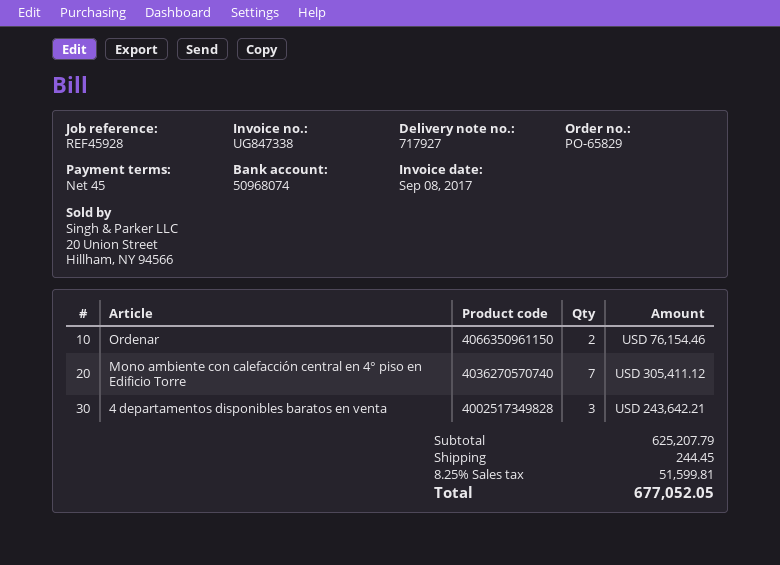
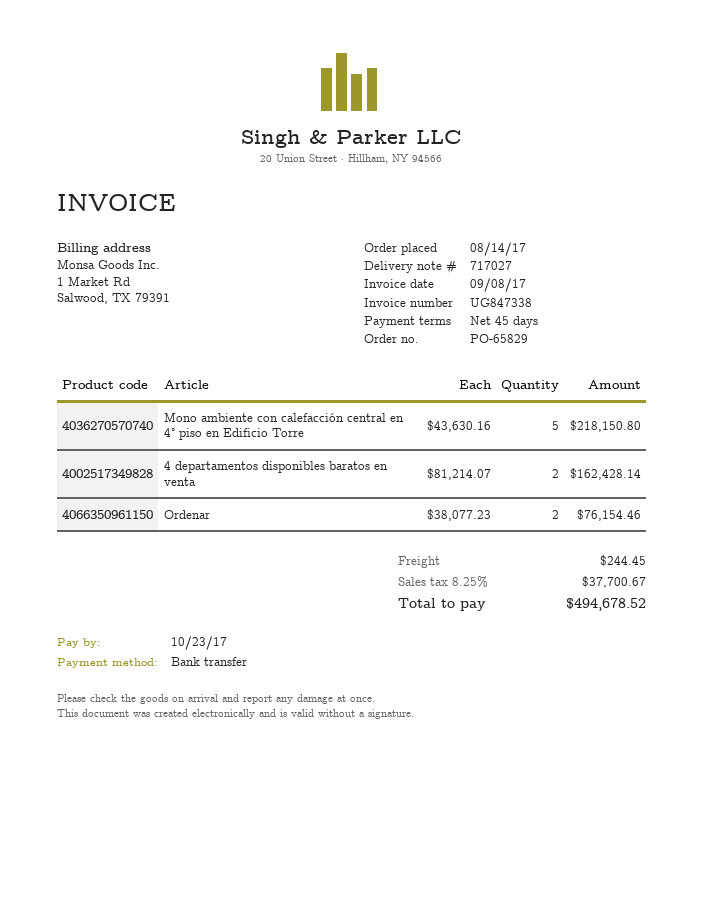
delivery note number: 717927 -> 717027
Mono ambiente con calefacción central en 4° piso en Edificio Torre: 7 for 305411.12 -> 5 for 218150.80
4 departamentos disponibles baratos en venta: 3 for 243642.21 -> 2 for 162428.14
tax: 8.25% = 51599.81 -> 8.25% = 37700.67
total: 677052.05 -> 494678.52

